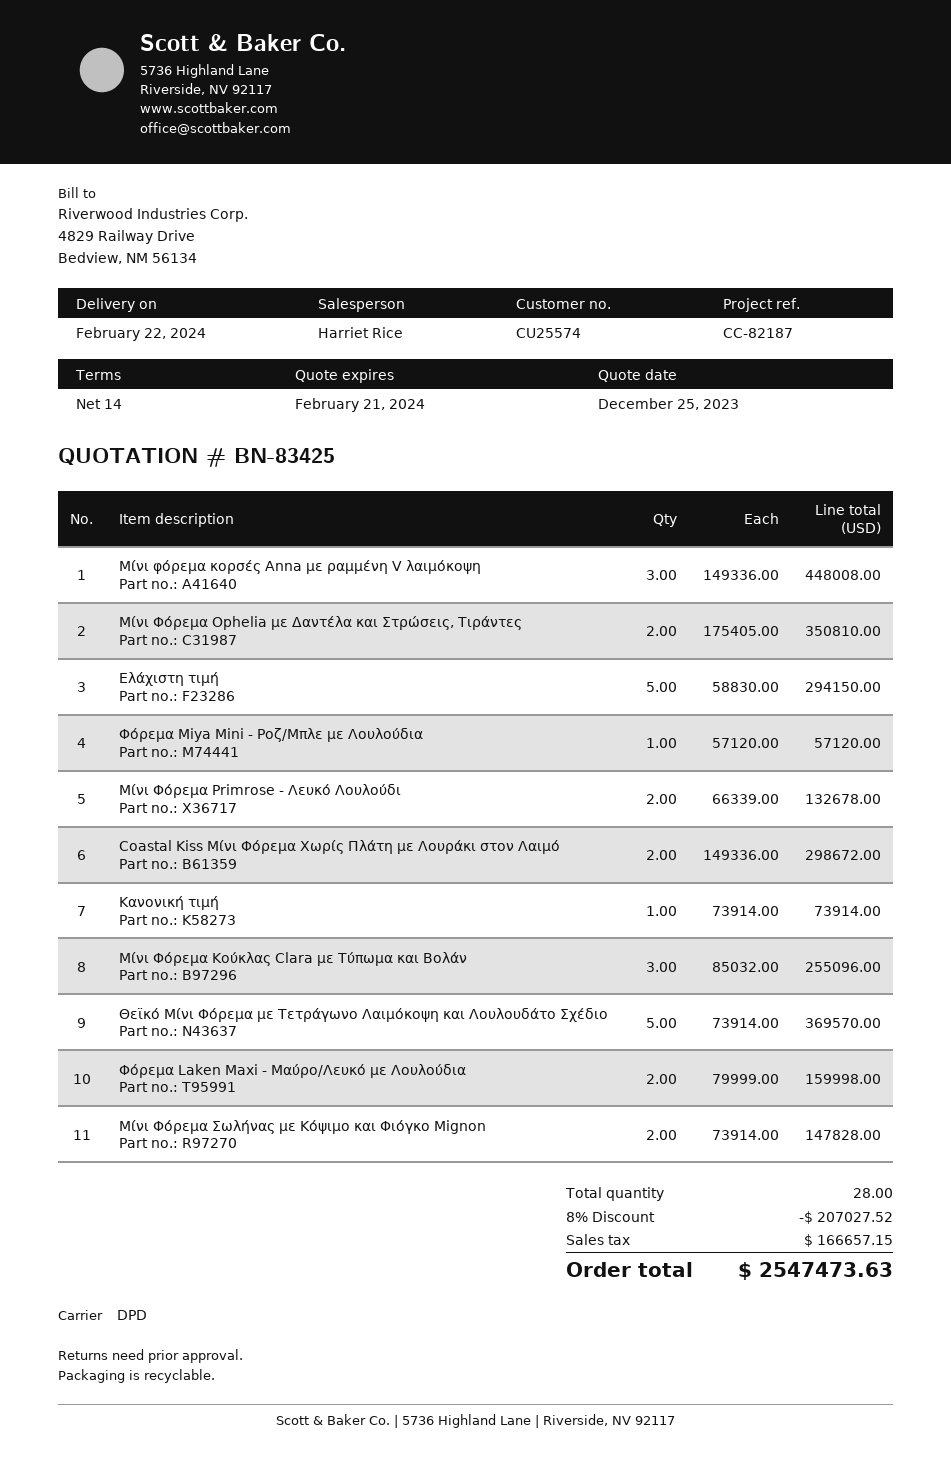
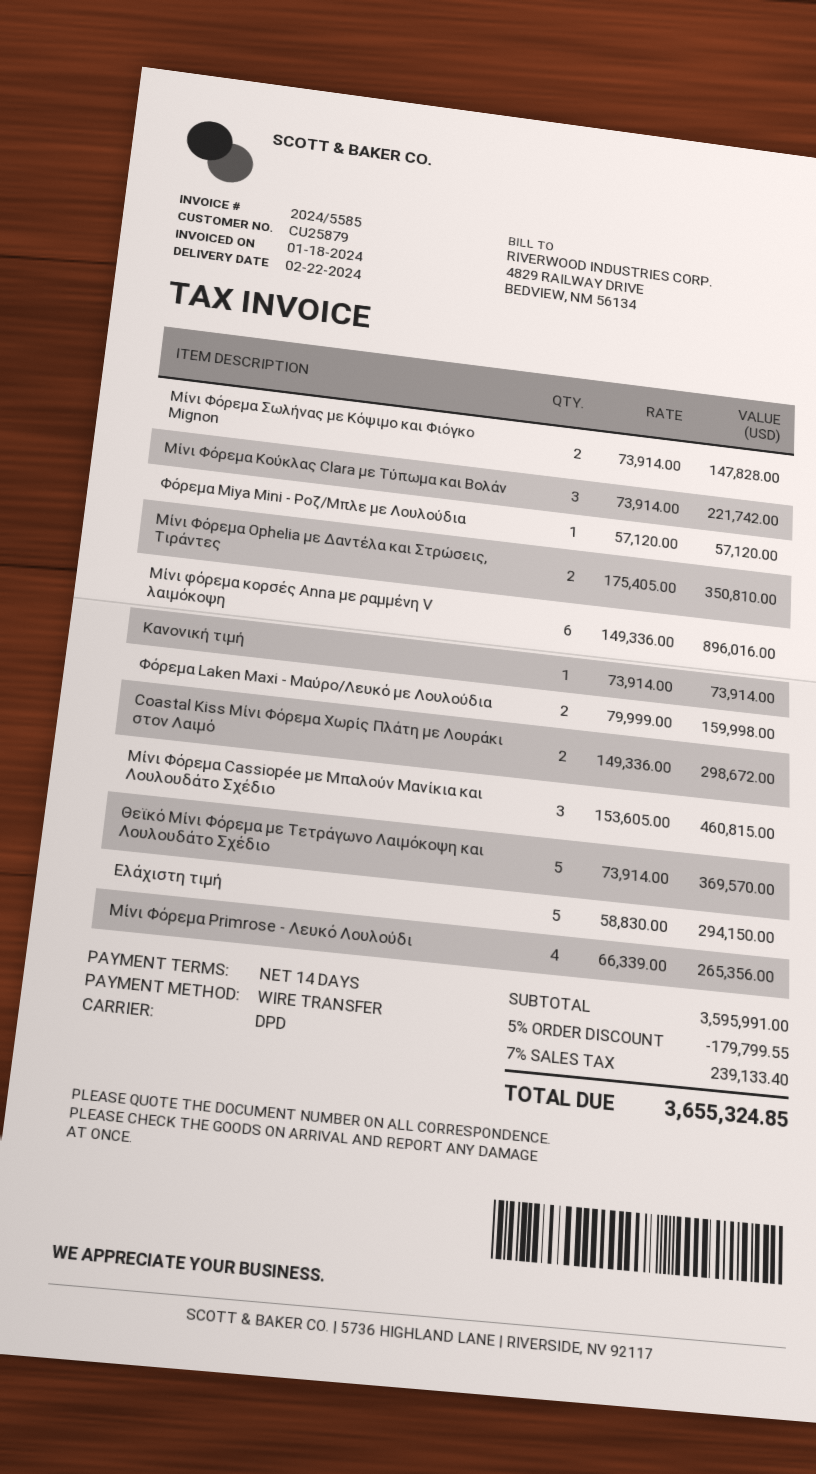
customer number: CU25574 -> CU25879
Μίνι φόρεμα κορσές Anna με ραμμένη V λαιμόκοψη: 3 x 149336.00 = 448008.00 -> 6 x 149336.00 = 896016.00
Μίνι Φόρεμα Primrose - Λευκό Λουλούδι: 2 x 66339.00 = 132678.00 -> 4 x 66339.00 = 265356.00
Μίνι Φόρεμα Κούκλας Clara με Τύπωμα και Βολάν: 3 x 85032.00 = 255096.00 -> 3 x 73914.00 = 221742.00
Μίνι Φόρεμα Cassiopée με Μπαλούν Μανίκια και Λουλουδάτο Σχέδιο: none -> 3 x 153605.00 = 460815.00
discount: 8% = 207027.52 -> 5% = 179799.55
tax: 166657.15 -> 239133.40
total: 2547473.63 -> 3655324.85

